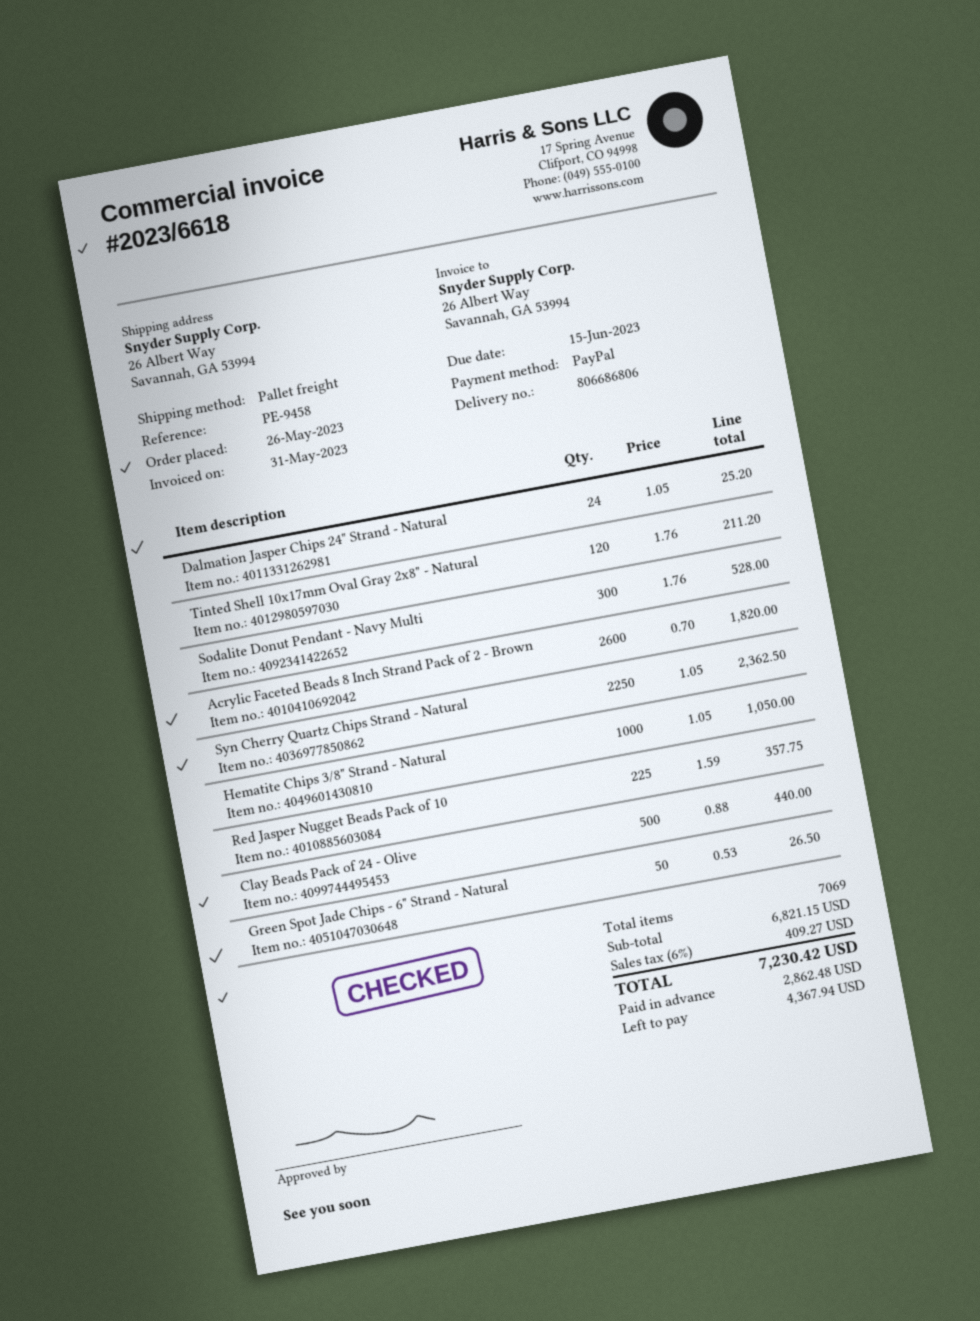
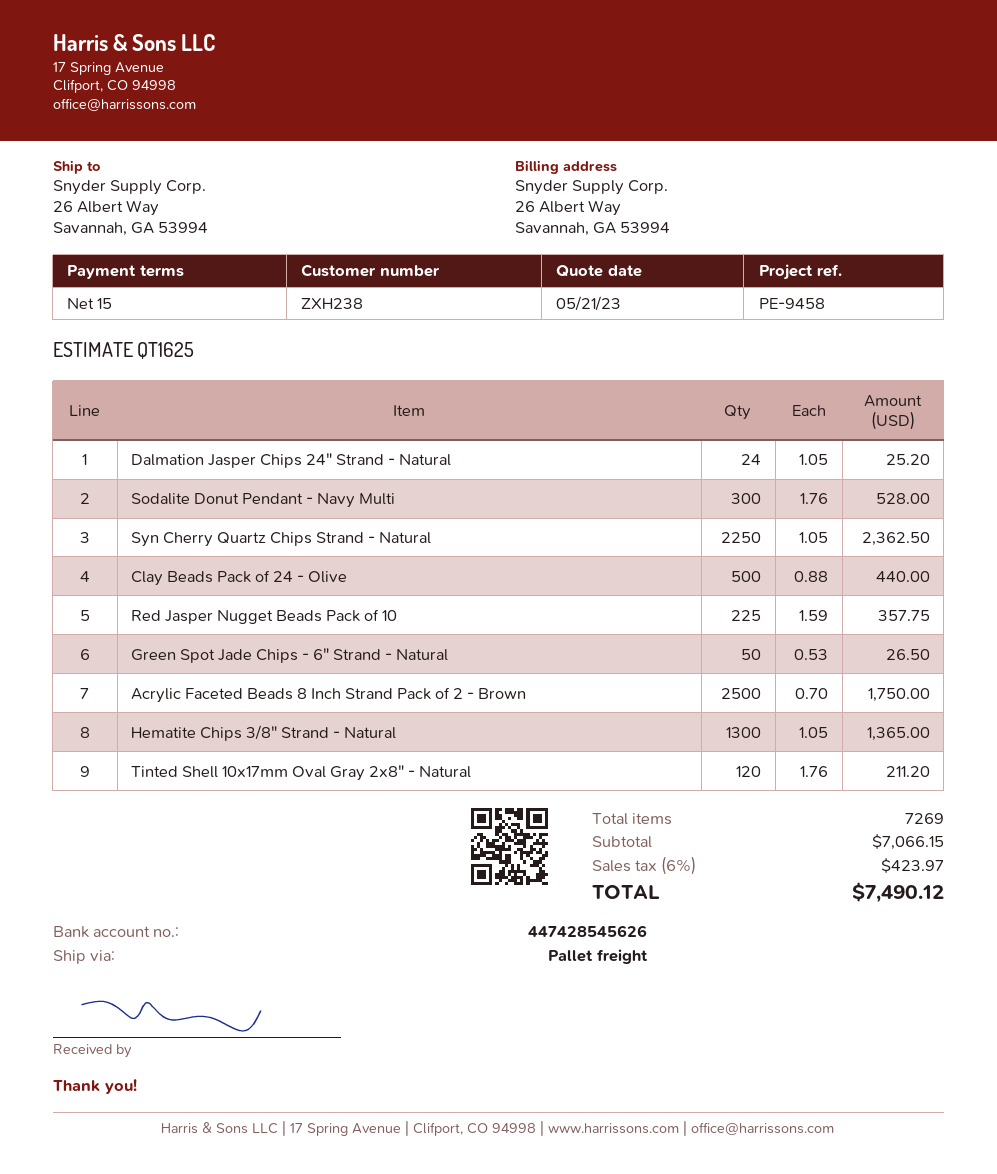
Acrylic Faceted Beads 8 Inch Strand Pack of 2 - Brown: 2600 x 0.70 = 1820.00 -> 2500 x 0.70 = 1750.00
Hematite Chips 3/8" Strand - Natural: 1000 x 1.05 = 1050.00 -> 1300 x 1.05 = 1365.00
total quantity: 7069 -> 7269
subtotal: 6821.15 -> 7066.15
tax: 6% = 409.27 -> 6% = 423.97
total: 7230.42 -> 7490.12

